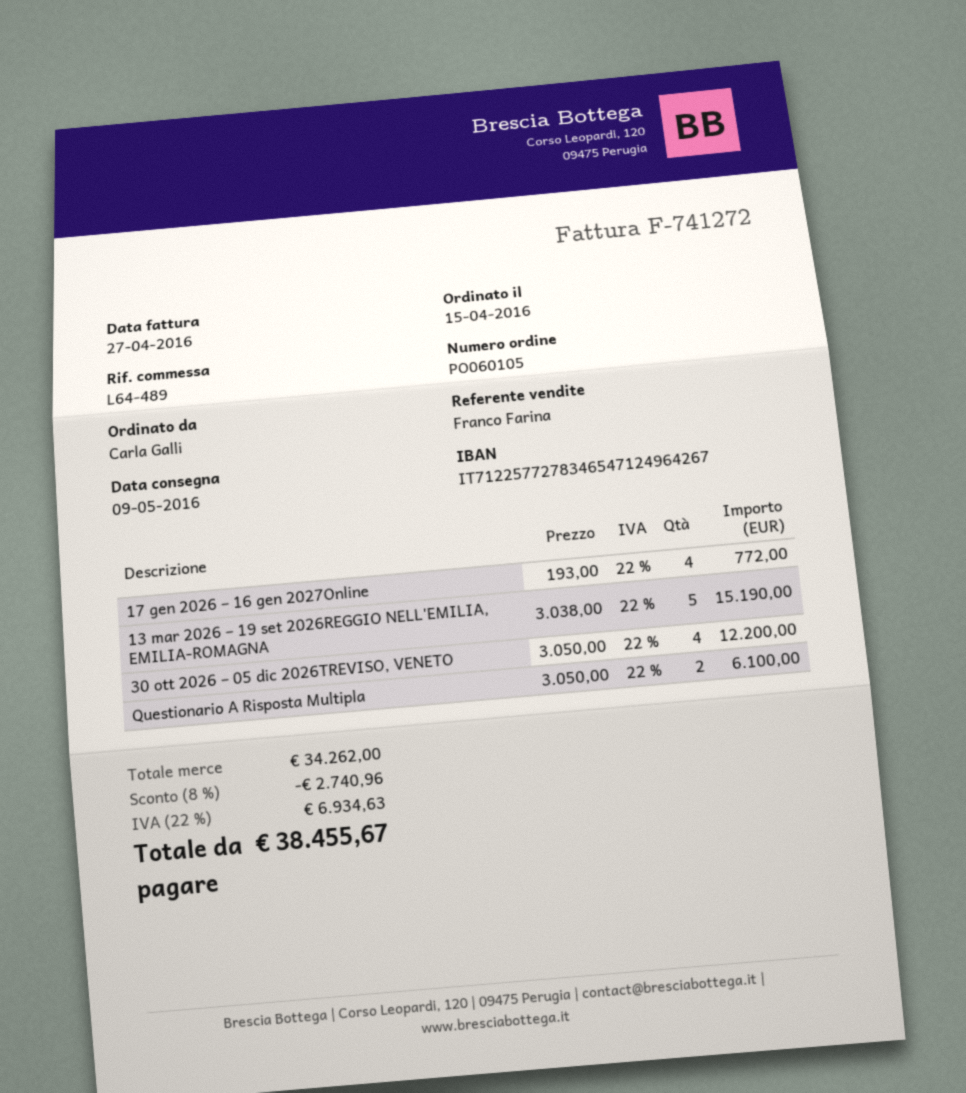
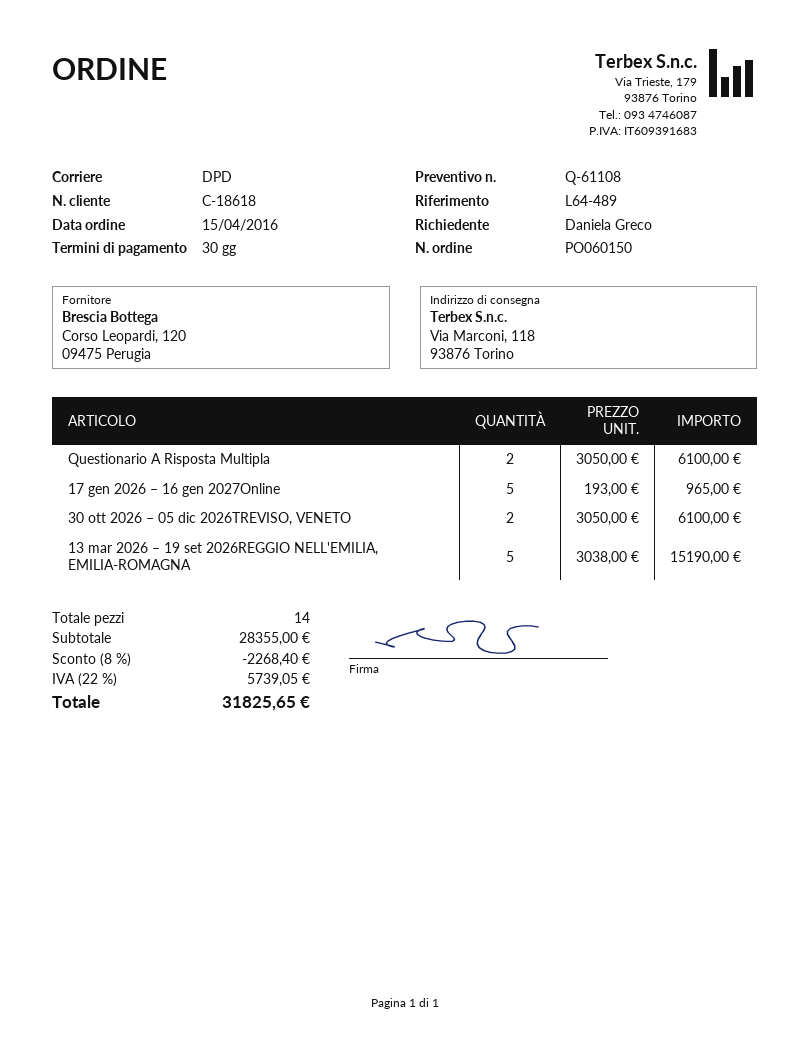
order number: PO060105 -> PO060150
ordered by: Carla Galli -> Daniela Greco
17 gen 2026 – 16 gen 2027Online: 4 x 193.00 = 772.00 -> 5 x 193.00 = 965.00
30 ott 2026 – 05 dic 2026TREVISO, VENETO: 4 x 3050.00 = 12200.00 -> 2 x 3050.00 = 6100.00
subtotal: 34262.00 -> 28355.00
discount: 8% = 2740.96 -> 8% = 2268.40
tax: 22% = 6934.63 -> 22% = 5739.05
total: 38455.67 -> 31825.65

